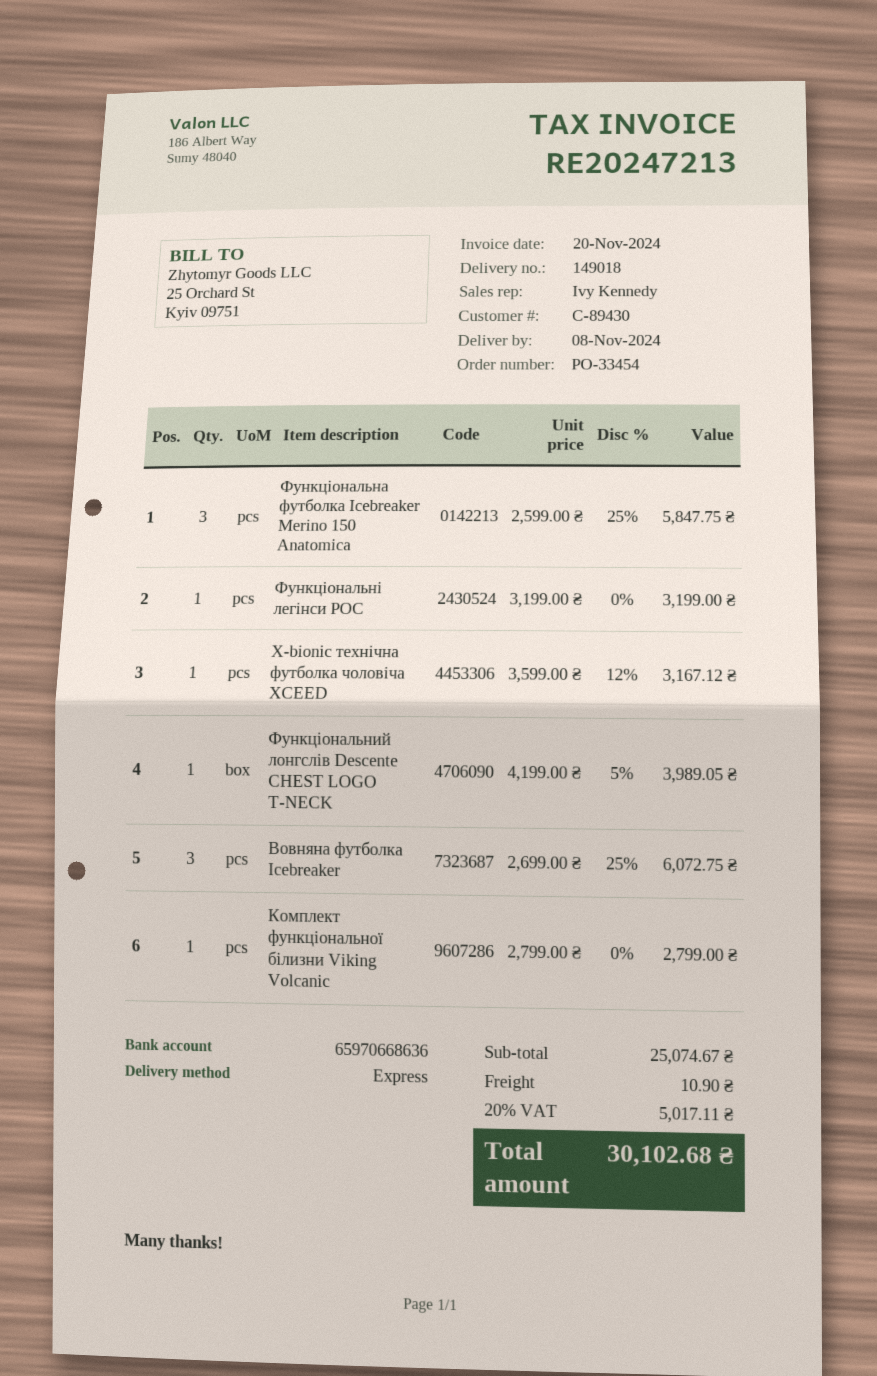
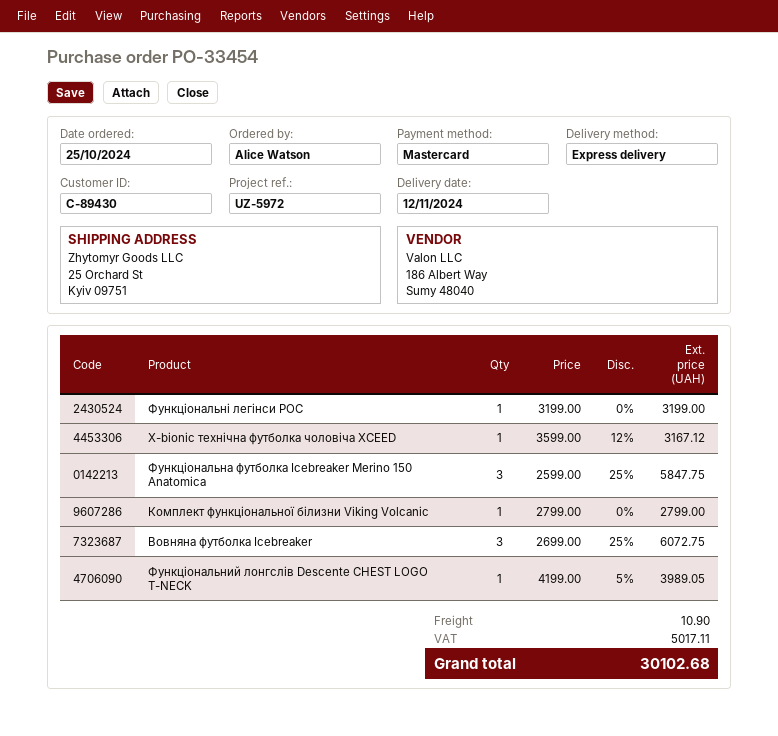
delivery date: 2024-11-08 -> 2024-11-12

